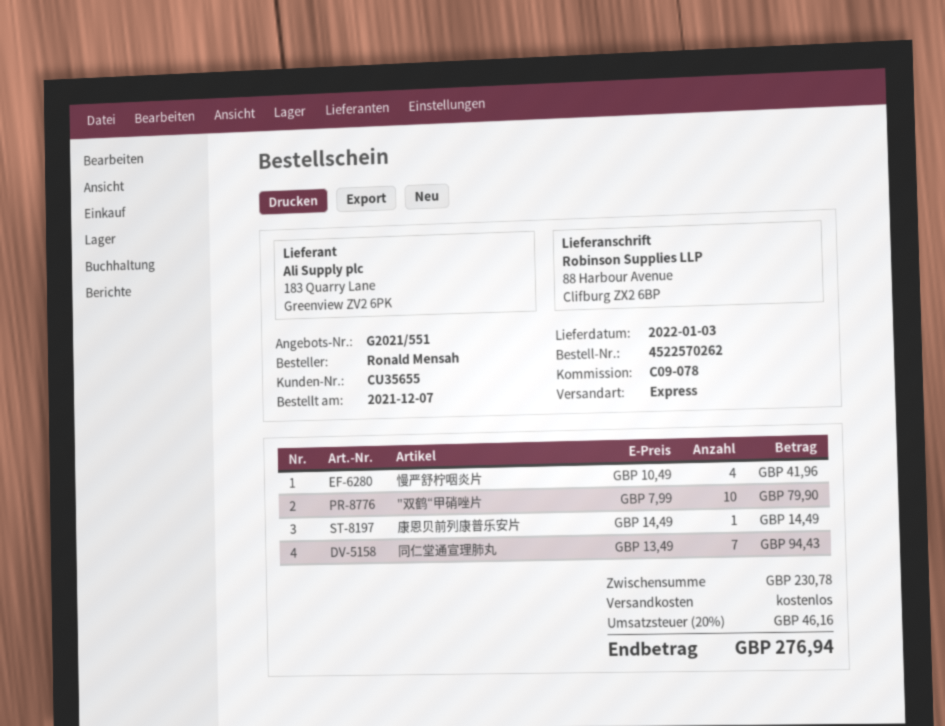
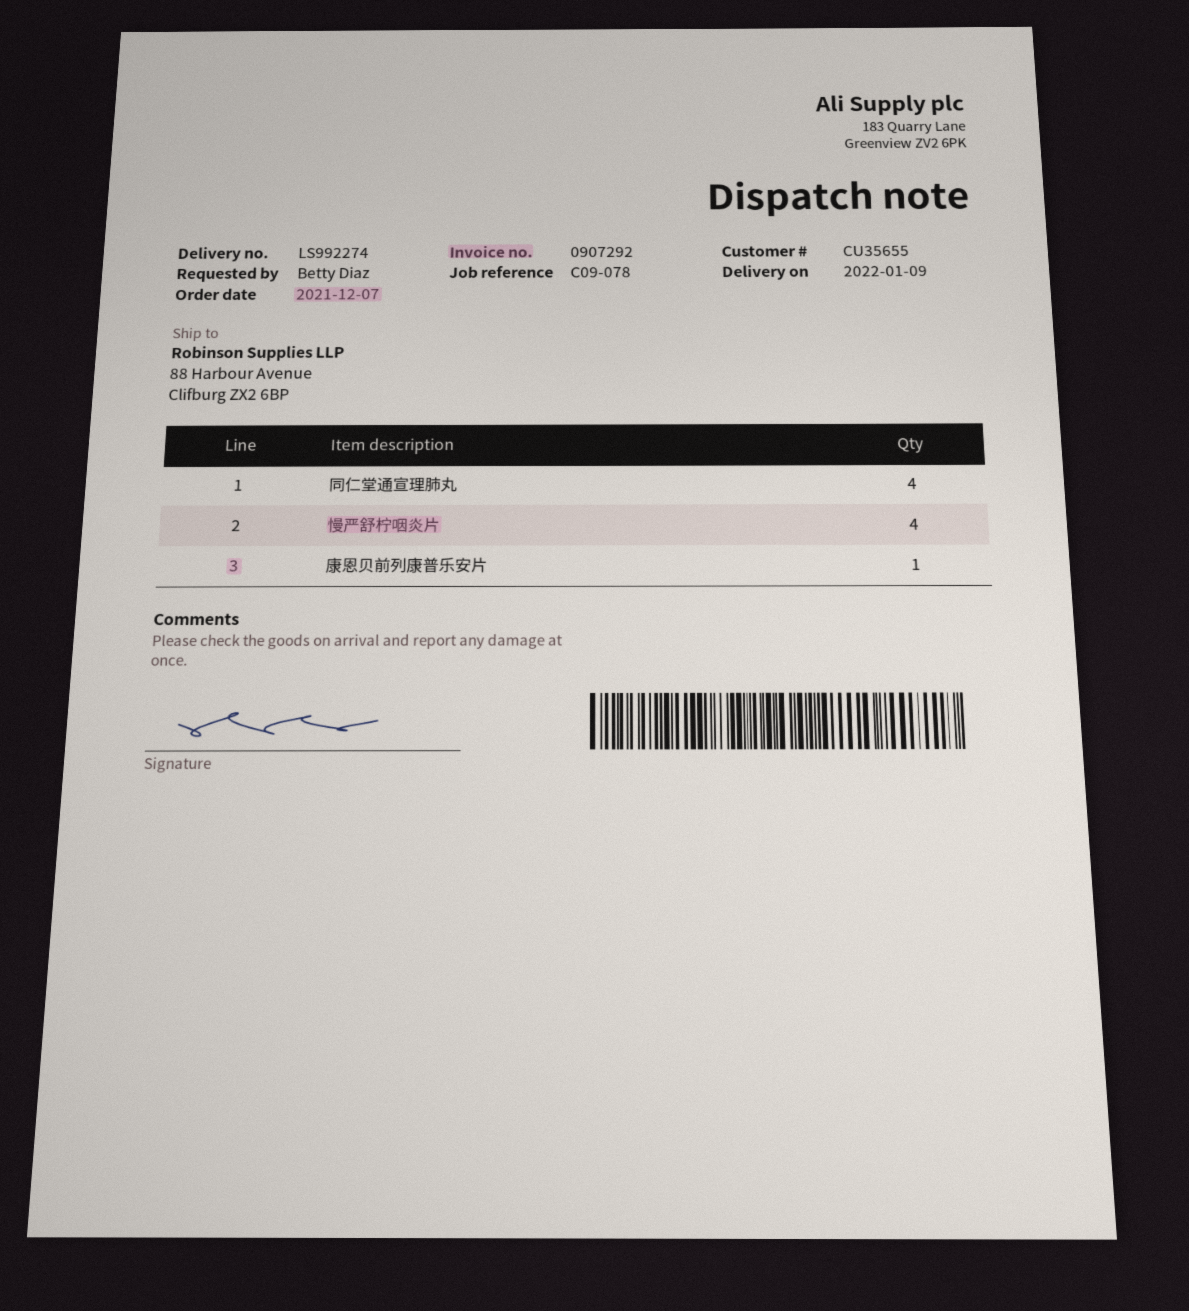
delivery date: 2022-01-03 -> 2022-01-09
ordered by: Ronald Mensah -> Betty Diaz
"双鹤“甲硝唑片: 10 -> none
同仁堂通宣理肺丸: 7 -> 4

